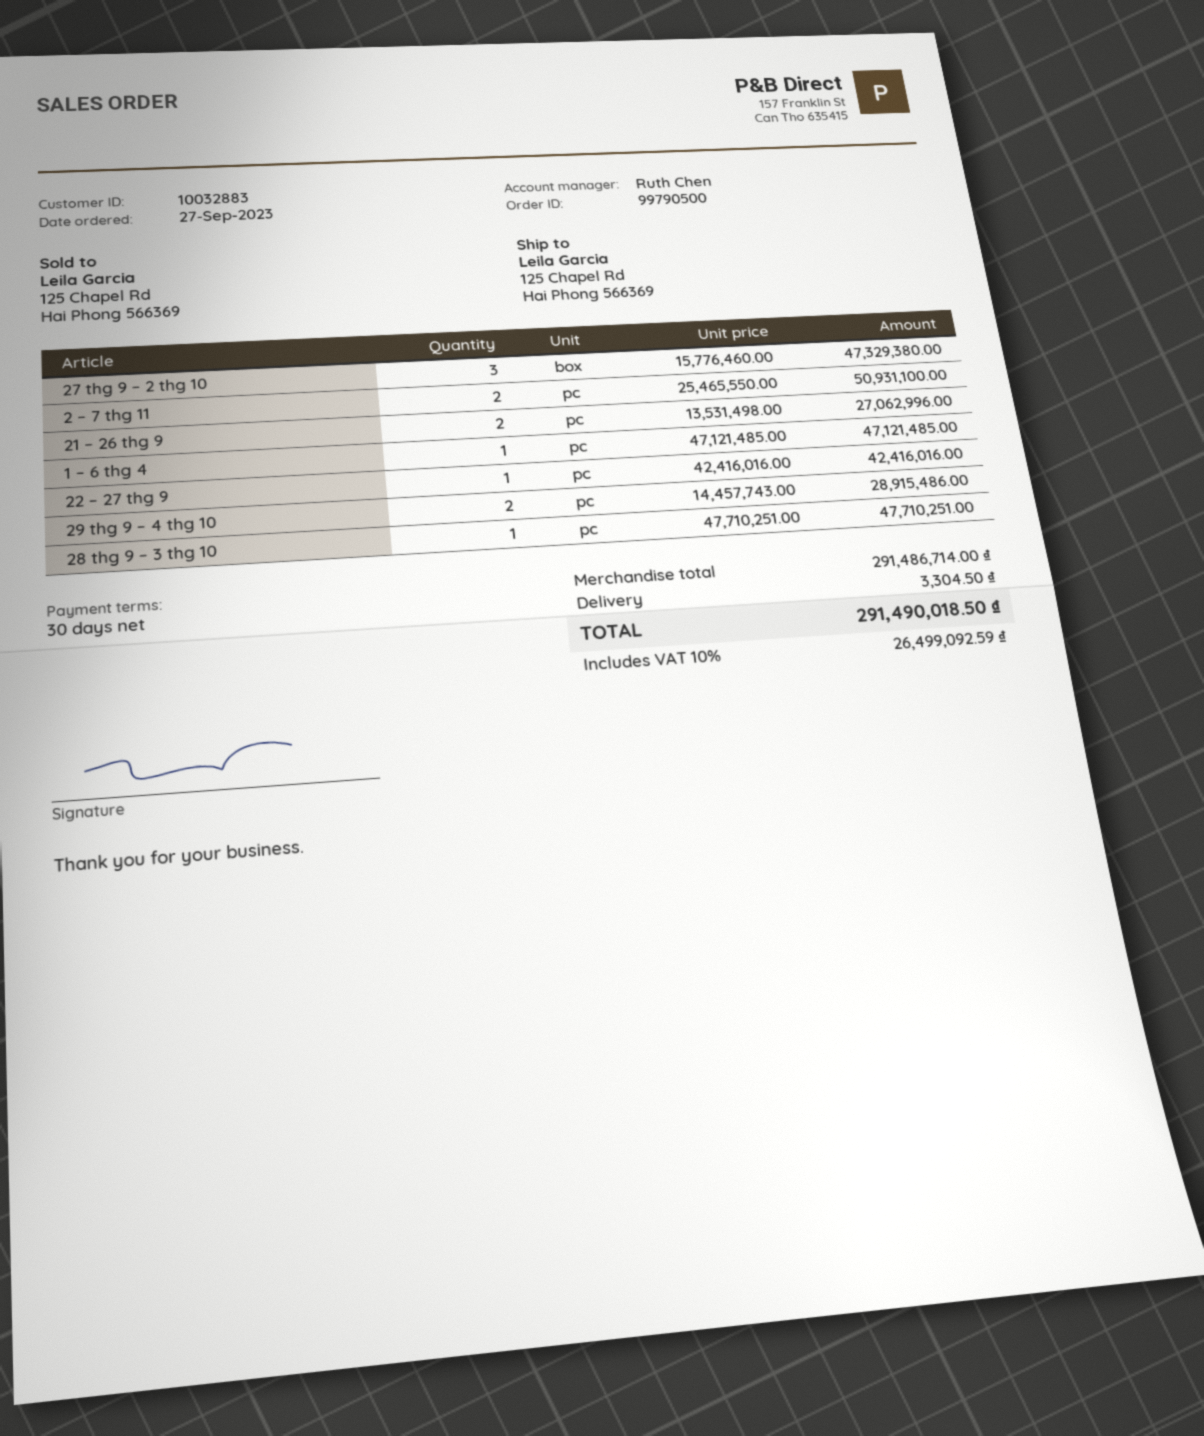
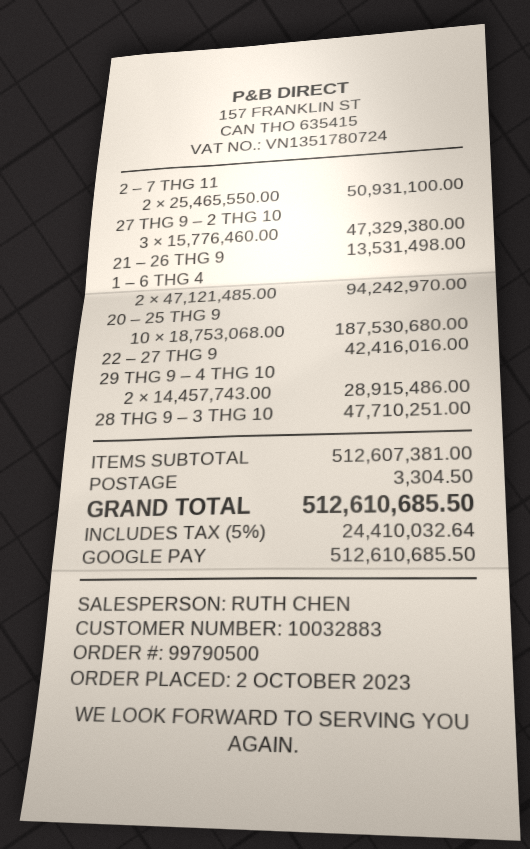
order date: 2023-09-27 -> 2023-10-02
21 – 26 thg 9: 2 x 13531498.00 = 27062996.00 -> 1 x 13531498.00 = 13531498.00
1 – 6 thg 4: 1 x 47121485.00 = 47121485.00 -> 2 x 47121485.00 = 94242970.00
20 – 25 THG 9: none -> 10 x 18753068.00 = 187530680.00
subtotal: 291486714.00 -> 512607381.00
tax: 10% = 26499092.59 -> 5% = 24410032.64
total: 291490018.50 -> 512610685.50

